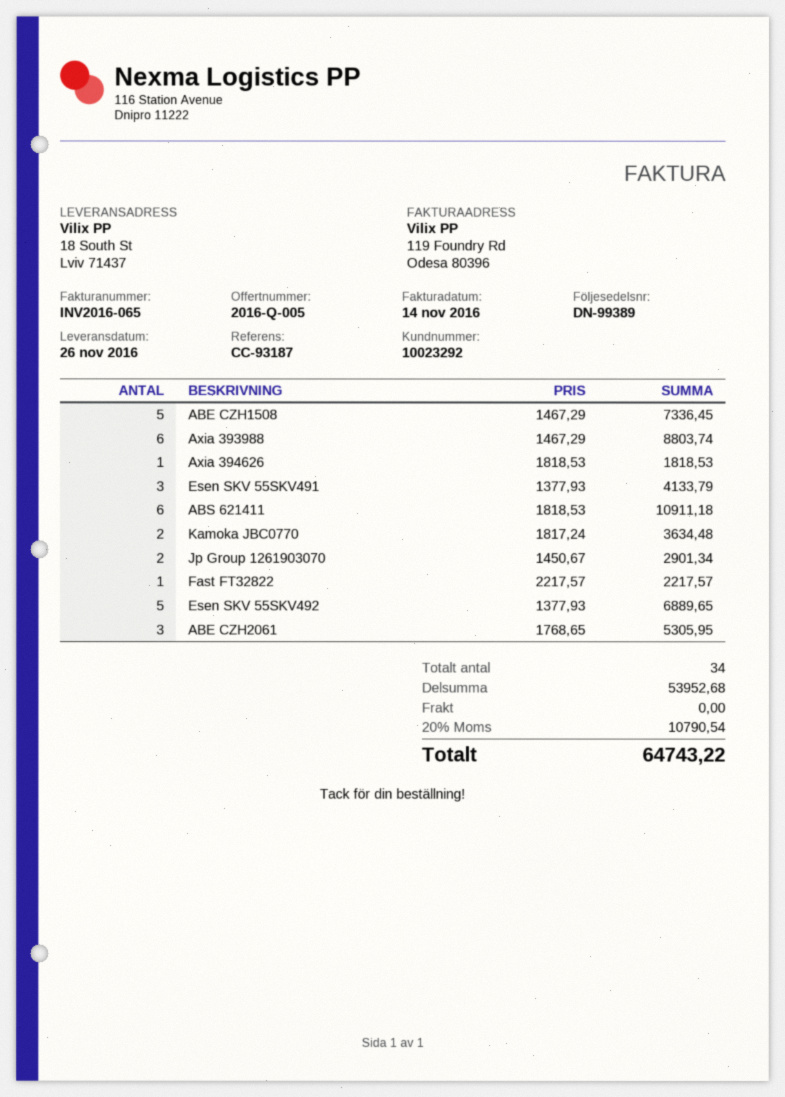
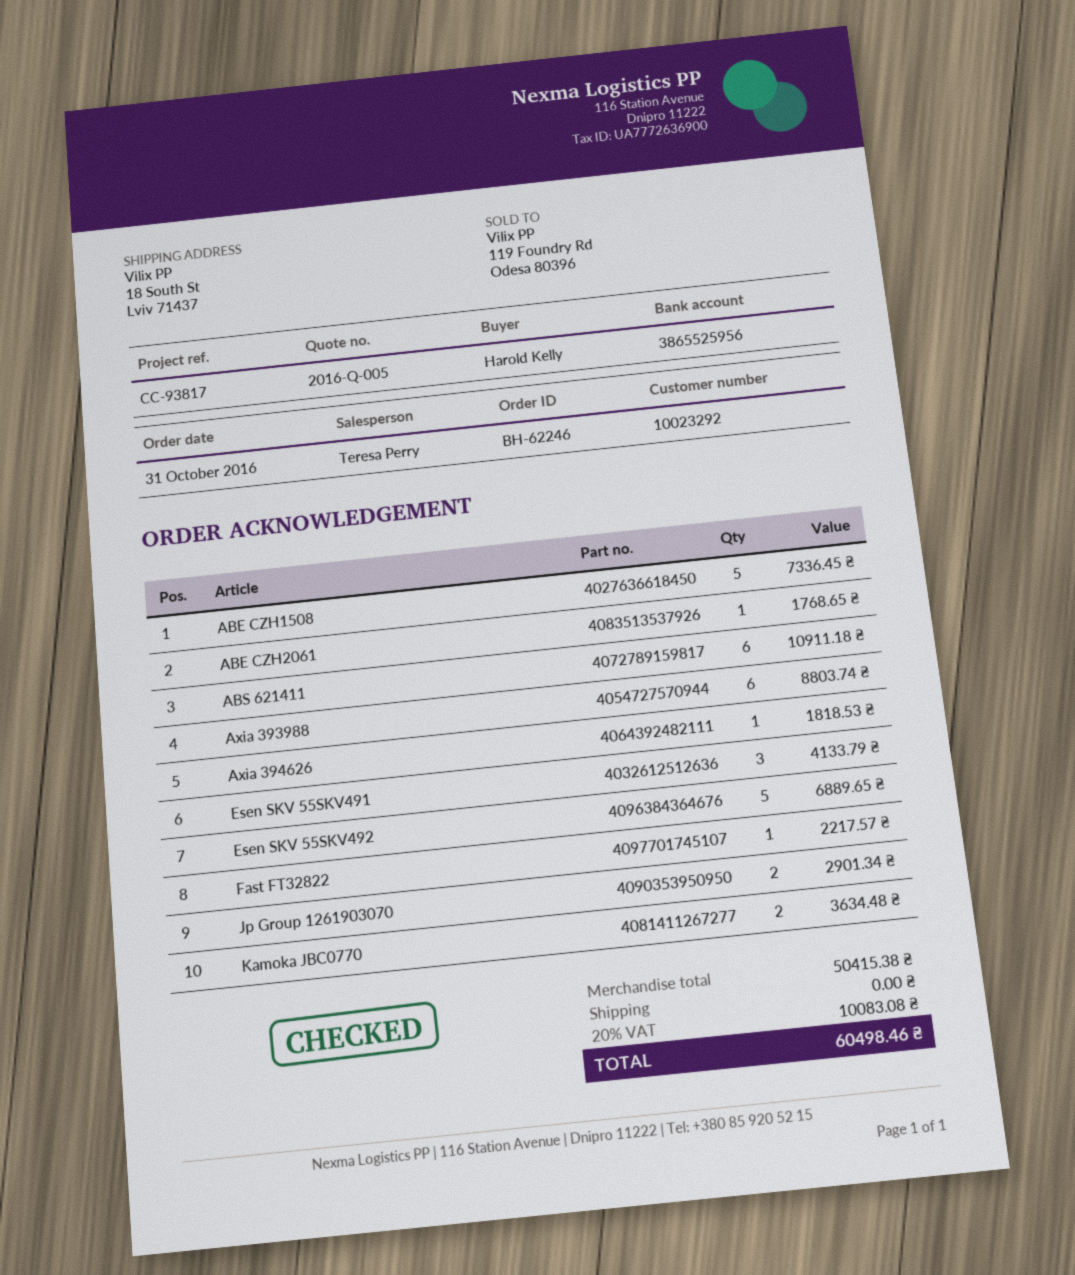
reference: CC-93187 -> CC-93817
ABE CZH2061: 3 for 5305.95 -> 1 for 1768.65
subtotal: 53952.68 -> 50415.38
tax: 20% = 10790.54 -> 20% = 10083.08
total: 64743.22 -> 60498.46

